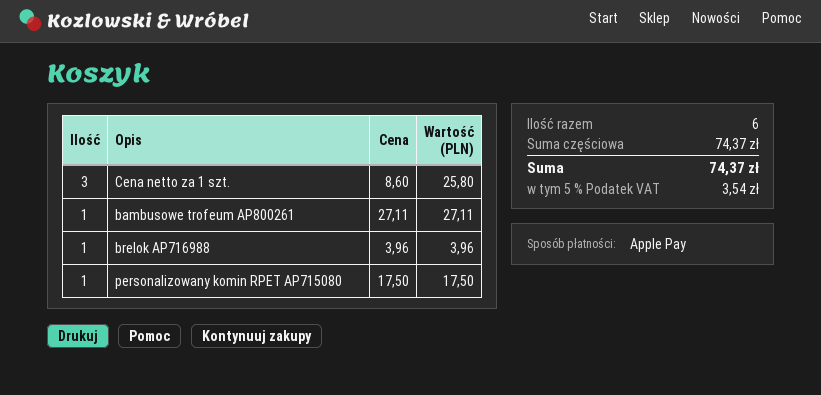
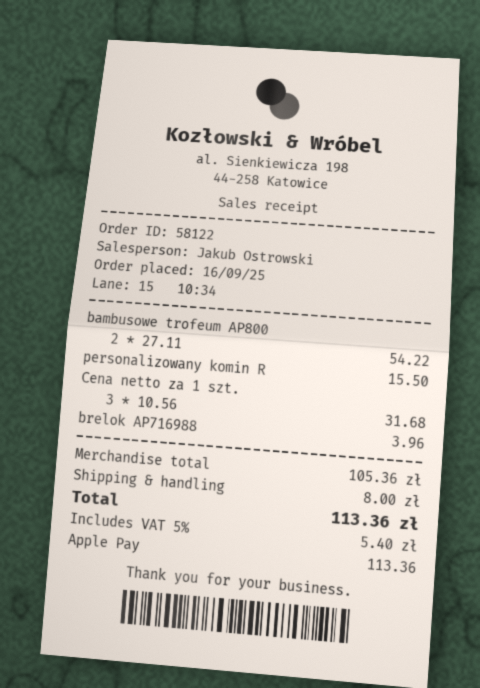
Cena netto za 1 szt.: 3 x 8.60 = 25.80 -> 3 x 10.56 = 31.68
bambusowe trofeum AP800261: 1 x 27.11 = 27.11 -> 2 x 27.11 = 54.22
personalizowany komin RPET AP715080: 1 x 17.50 = 17.50 -> 1 x 15.50 = 15.50
subtotal: 74.37 -> 105.36
shipping: none -> 8.00
tax: 5% = 3.54 -> 5% = 5.40
total: 74.37 -> 113.36

